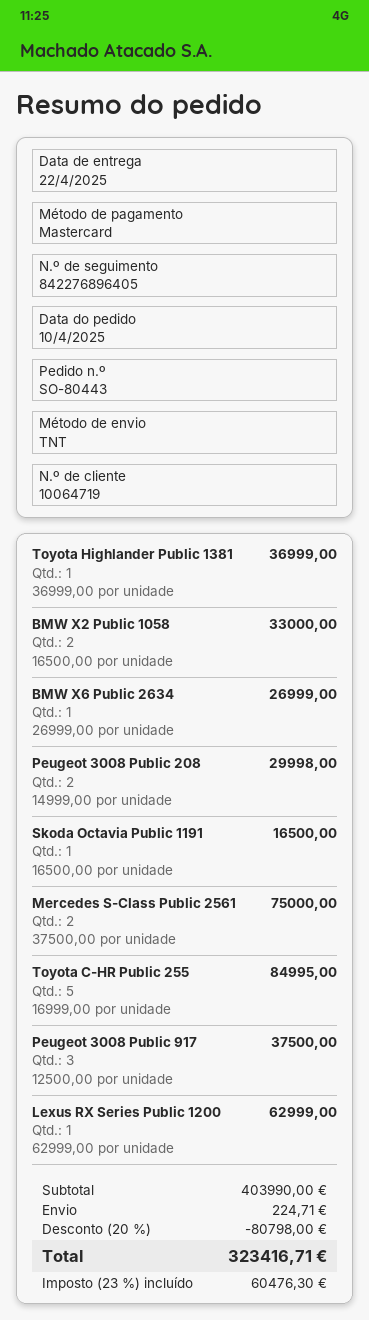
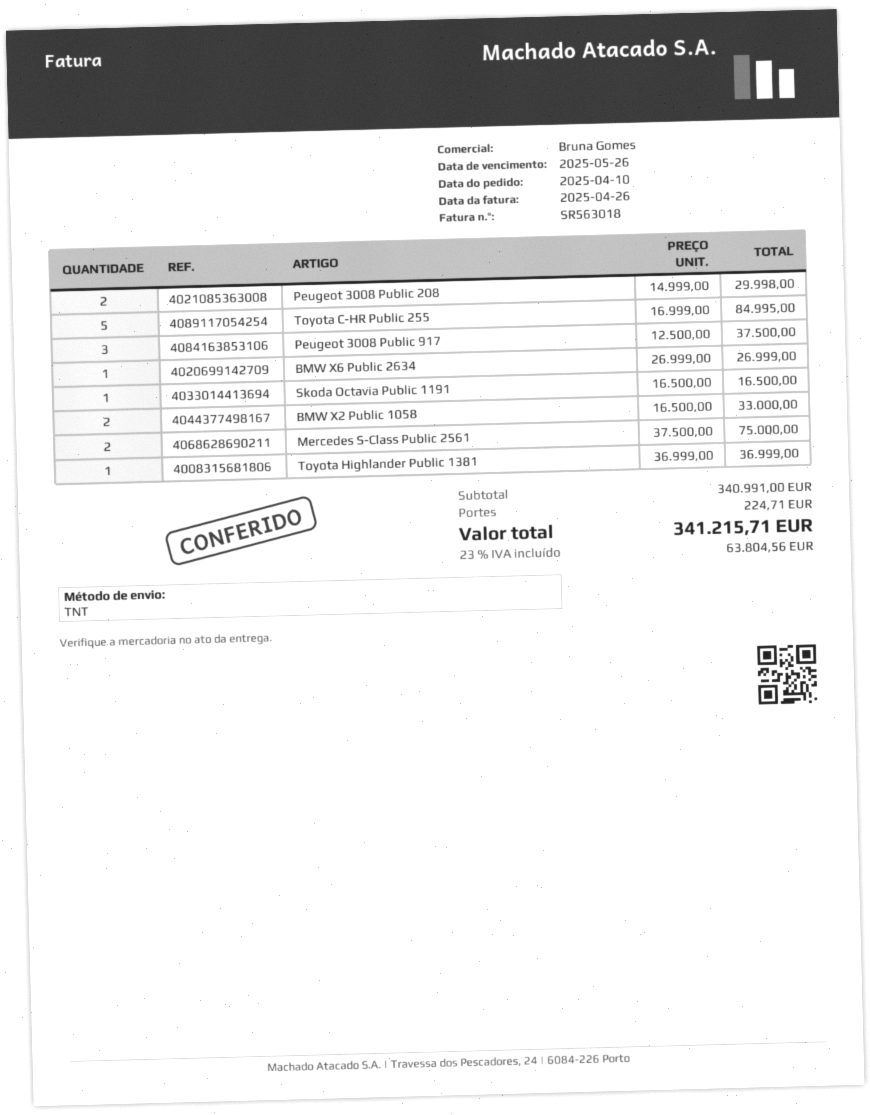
Lexus RX Series Public 1200: 1 x 62999.00 = 62999.00 -> none
subtotal: 403990.00 -> 340991.00
discount: 20% = 80798.00 -> none
tax: 23% = 60476.30 -> 23% = 63804.56
total: 323416.71 -> 341215.71

